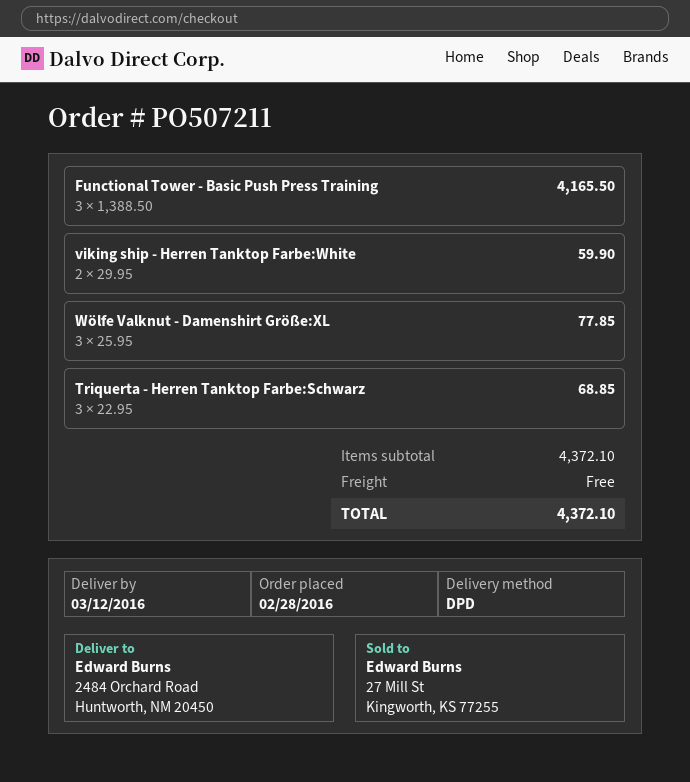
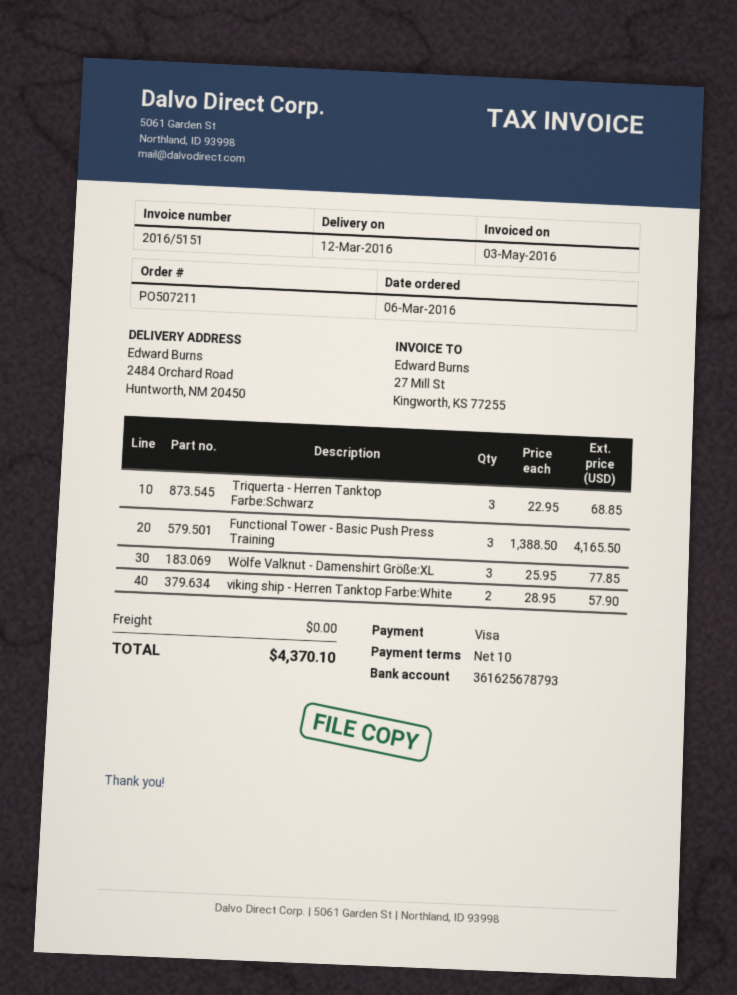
order date: 2016-02-28 -> 2016-03-06
viking ship - Herren Tanktop Farbe:White: 2 x 29.95 = 59.90 -> 2 x 28.95 = 57.90
total: 4372.10 -> 4370.10

